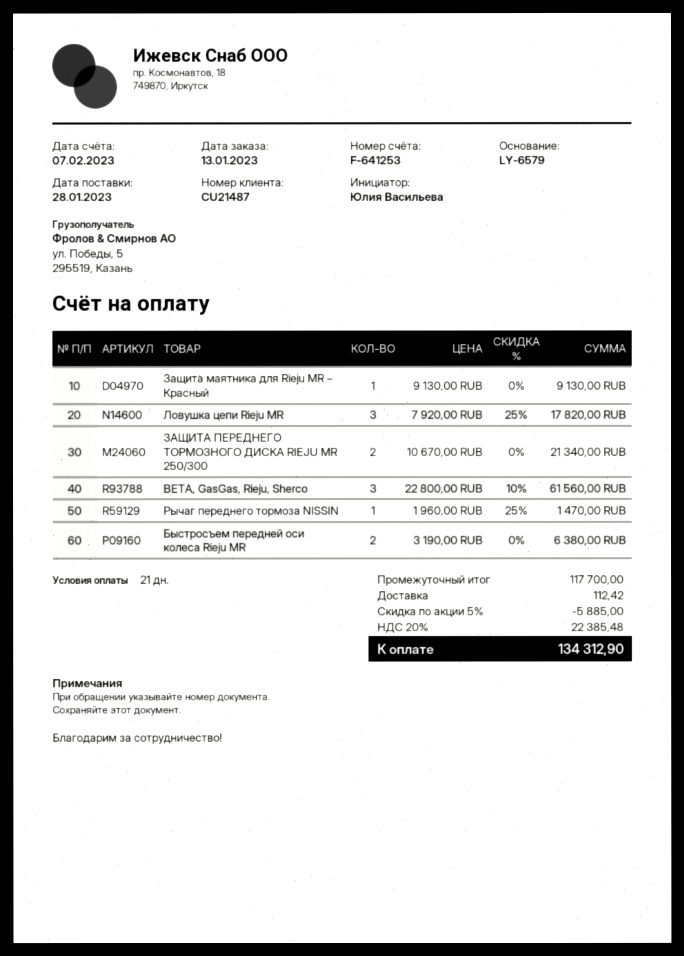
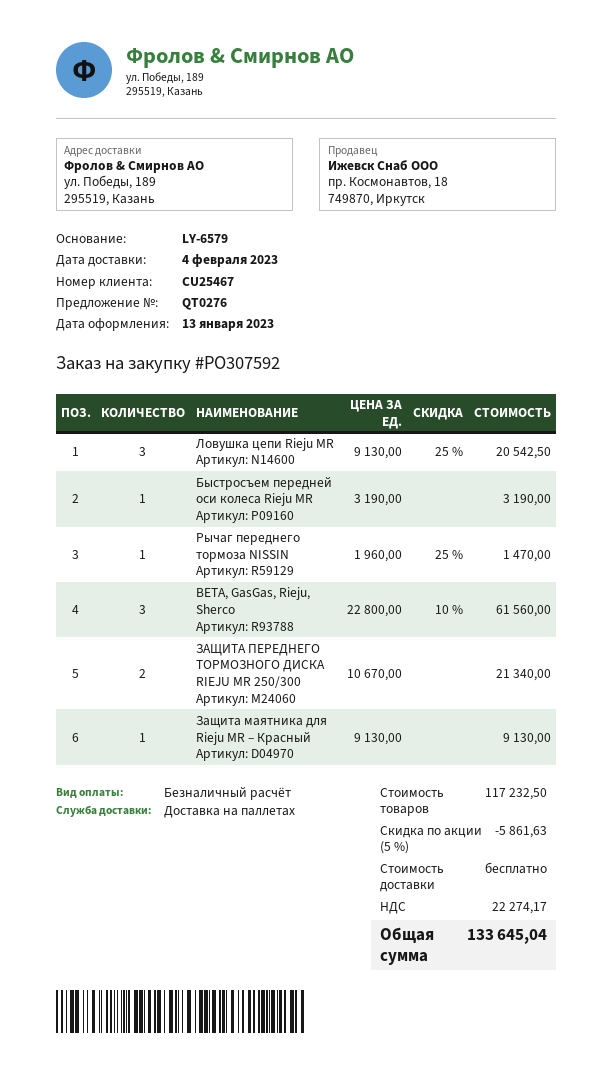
delivery date: 2023-01-28 -> 2023-02-04
customer number: CU21487 -> CU25467
ship to: ул. Победы, 5, 295519, Казань -> ул. Победы, 189, 295519, Казань
Ловушка цепи Rieju MR: 3 x 7920.00 - 25% = 17820.00 -> 3 x 9130.00 - 25% = 20542.50
Быстросъем передней оси колеса Rieju MR: 2 x 3190.00 = 6380.00 -> 1 x 3190.00 = 3190.00
subtotal: 117700.00 -> 117232.50
discount: 5% = 5885.00 -> 5% = 5861.63
shipping: 112.42 -> 0.00
tax: 22385.48 -> 22274.17
total: 134312.90 -> 133645.04

